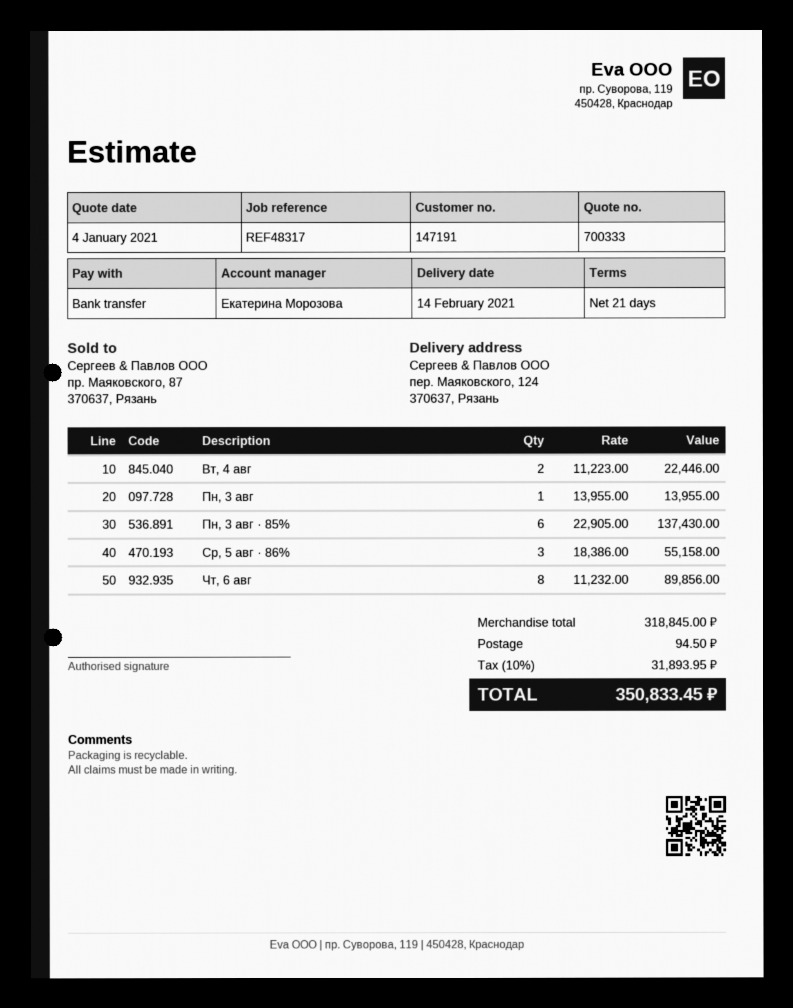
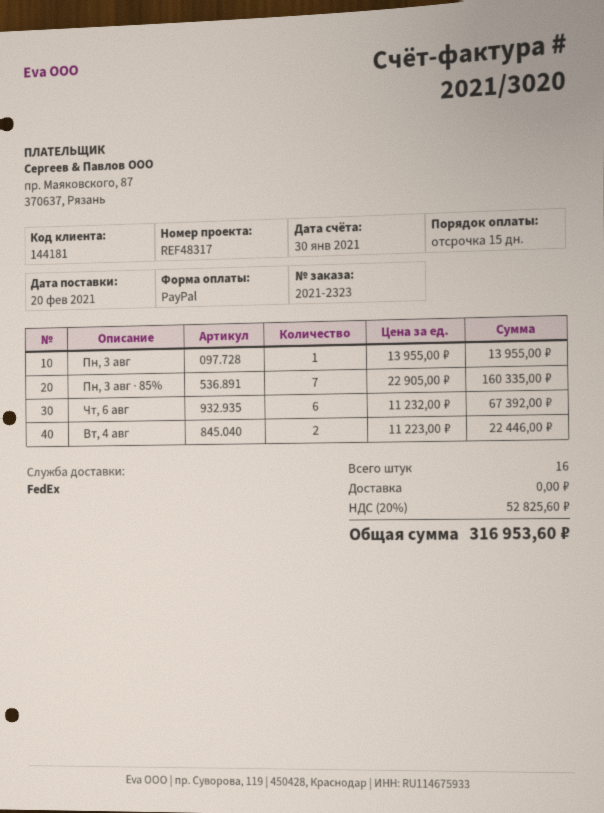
delivery date: 2021-02-14 -> 2021-02-20
payment terms: 21 days -> 15 days
customer number: 147191 -> 144181
payment method: bank transfer -> PayPal
Пн, 3 авг · 85%: 6 x 22905.00 = 137430.00 -> 7 x 22905.00 = 160335.00
Ср, 5 авг · 86%: 3 x 18386.00 = 55158.00 -> none
Чт, 6 авг: 8 x 11232.00 = 89856.00 -> 6 x 11232.00 = 67392.00
shipping: 94.50 -> 0.00
tax: 10% = 31893.95 -> 20% = 52825.60
total: 350833.45 -> 316953.60

